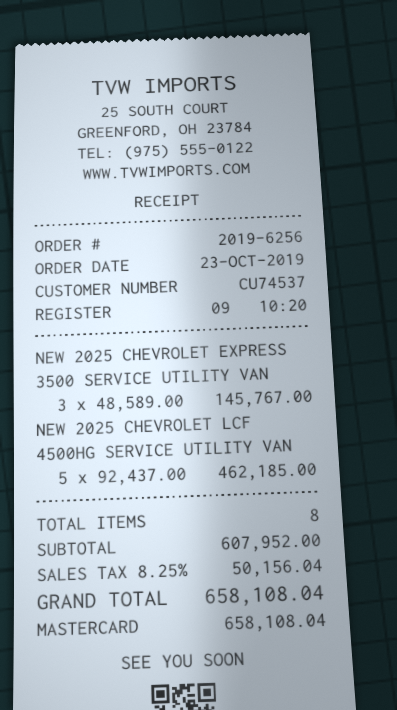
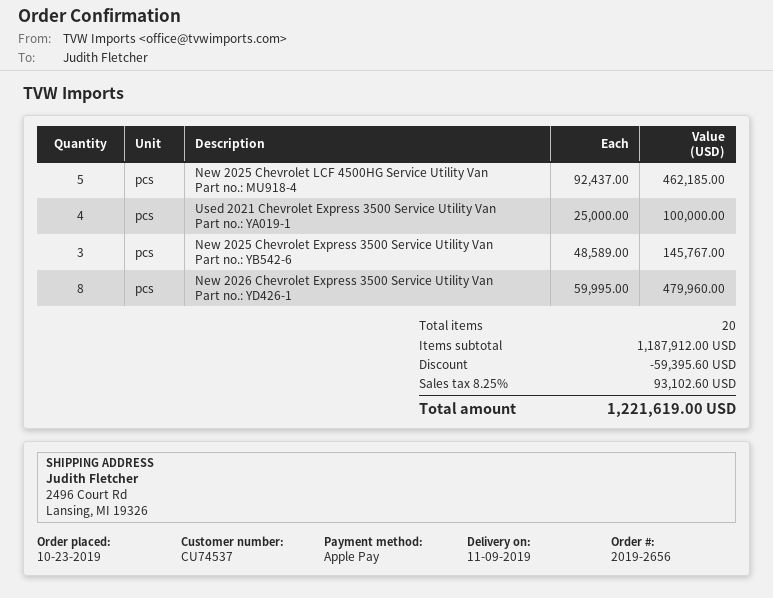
order number: 2019-6256 -> 2019-2656
payment method: Mastercard -> Apple Pay
Used 2021 Chevrolet Express 3500 Service Utility Van: none -> 4 x 25000.00 = 100000.00
New 2026 Chevrolet Express 3500 Service Utility Van: none -> 8 x 59995.00 = 479960.00
total quantity: 8 -> 20
subtotal: 607952.00 -> 1187912.00
discount: none -> 59395.60
tax: 8.25% = 50156.04 -> 8.25% = 93102.60
total: 658108.04 -> 1221619.00

